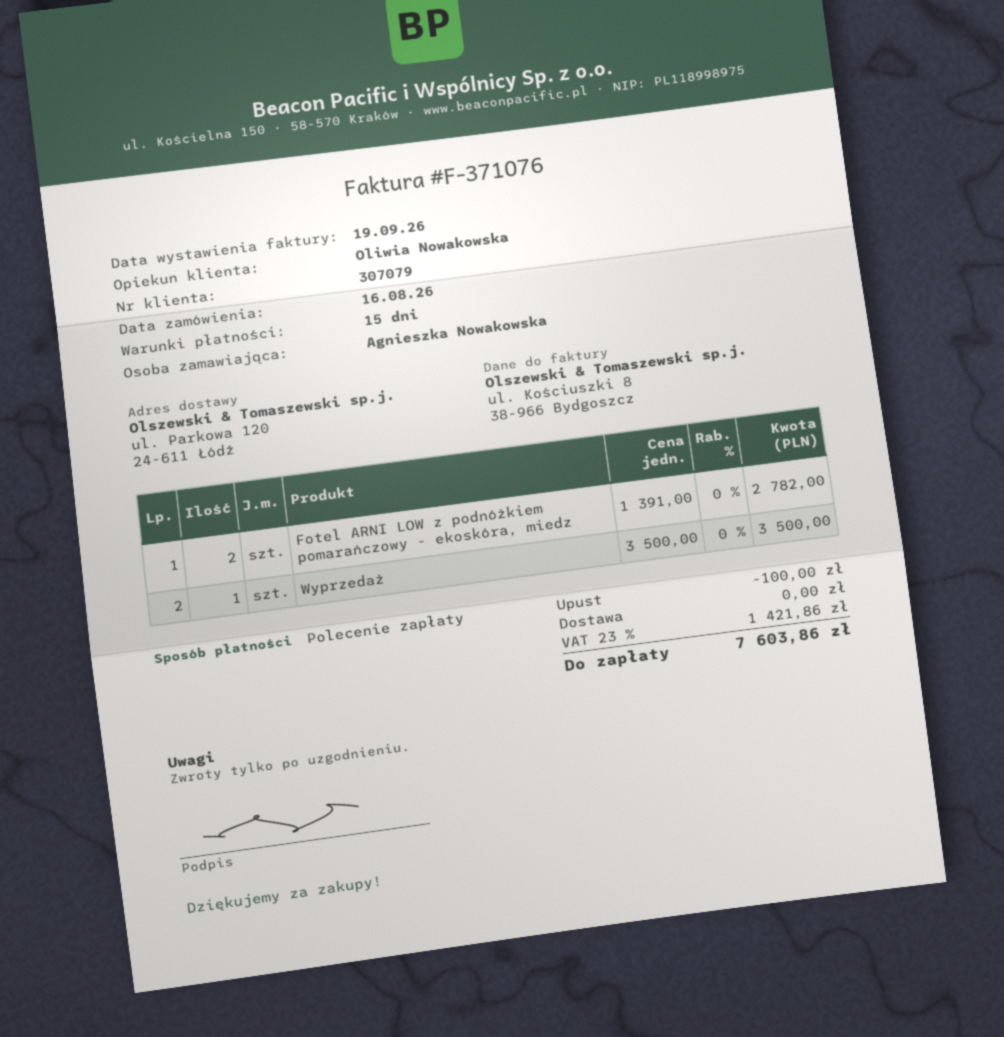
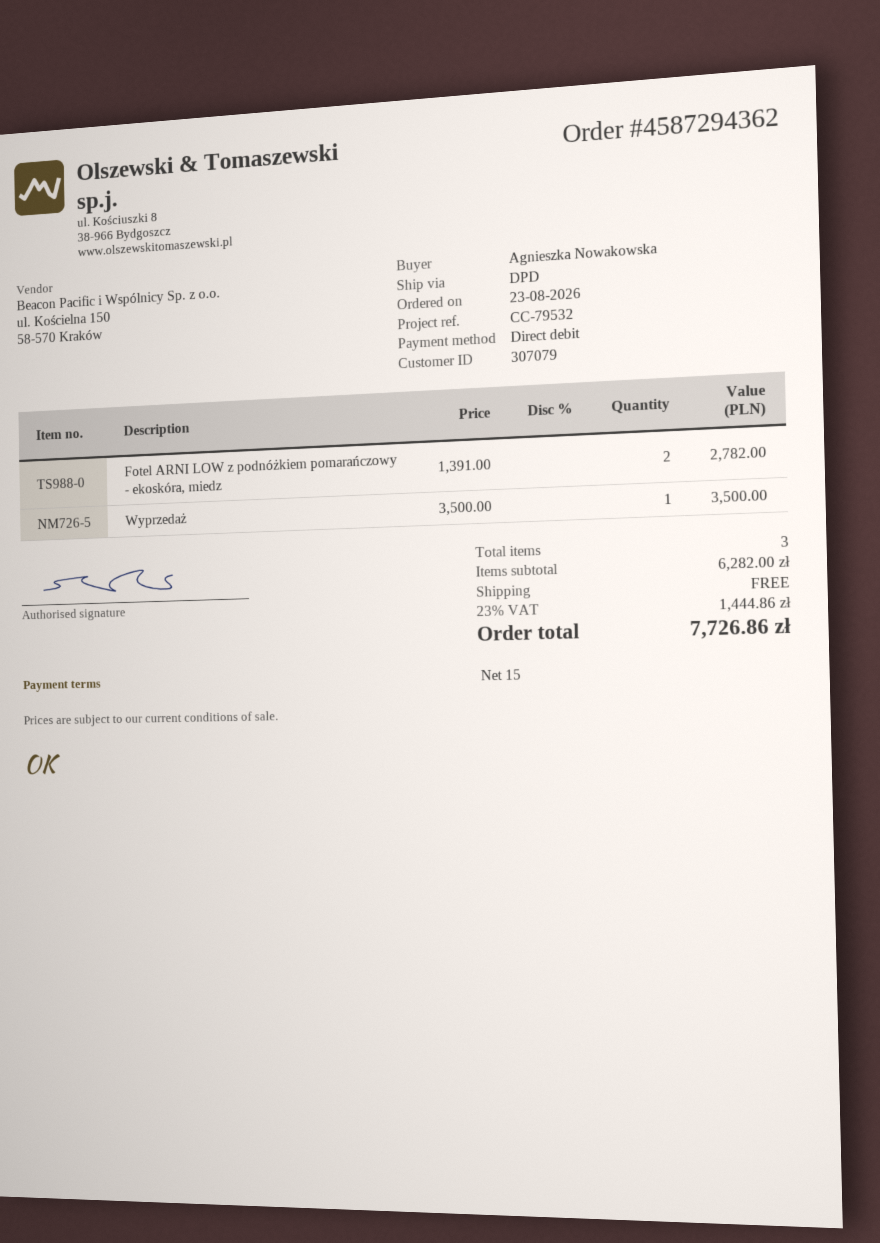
order date: 2026-08-16 -> 2026-08-23
discount: 100.00 -> none
tax: 23% = 1421.86 -> 23% = 1444.86
total: 7603.86 -> 7726.86

